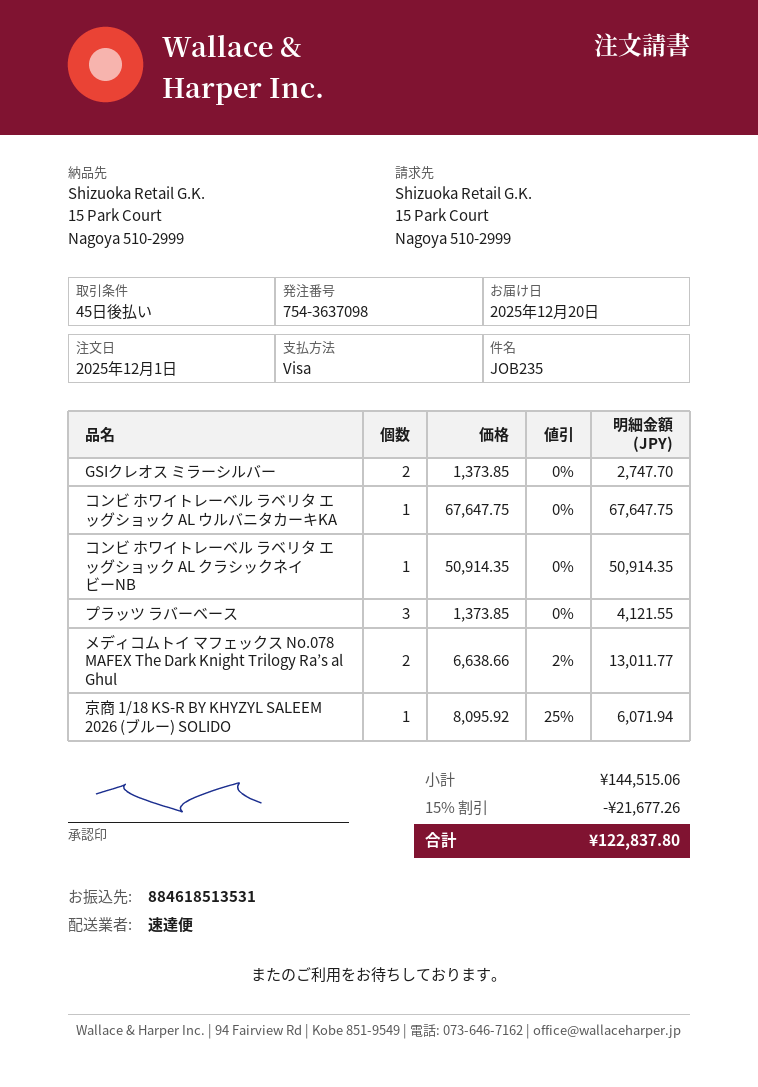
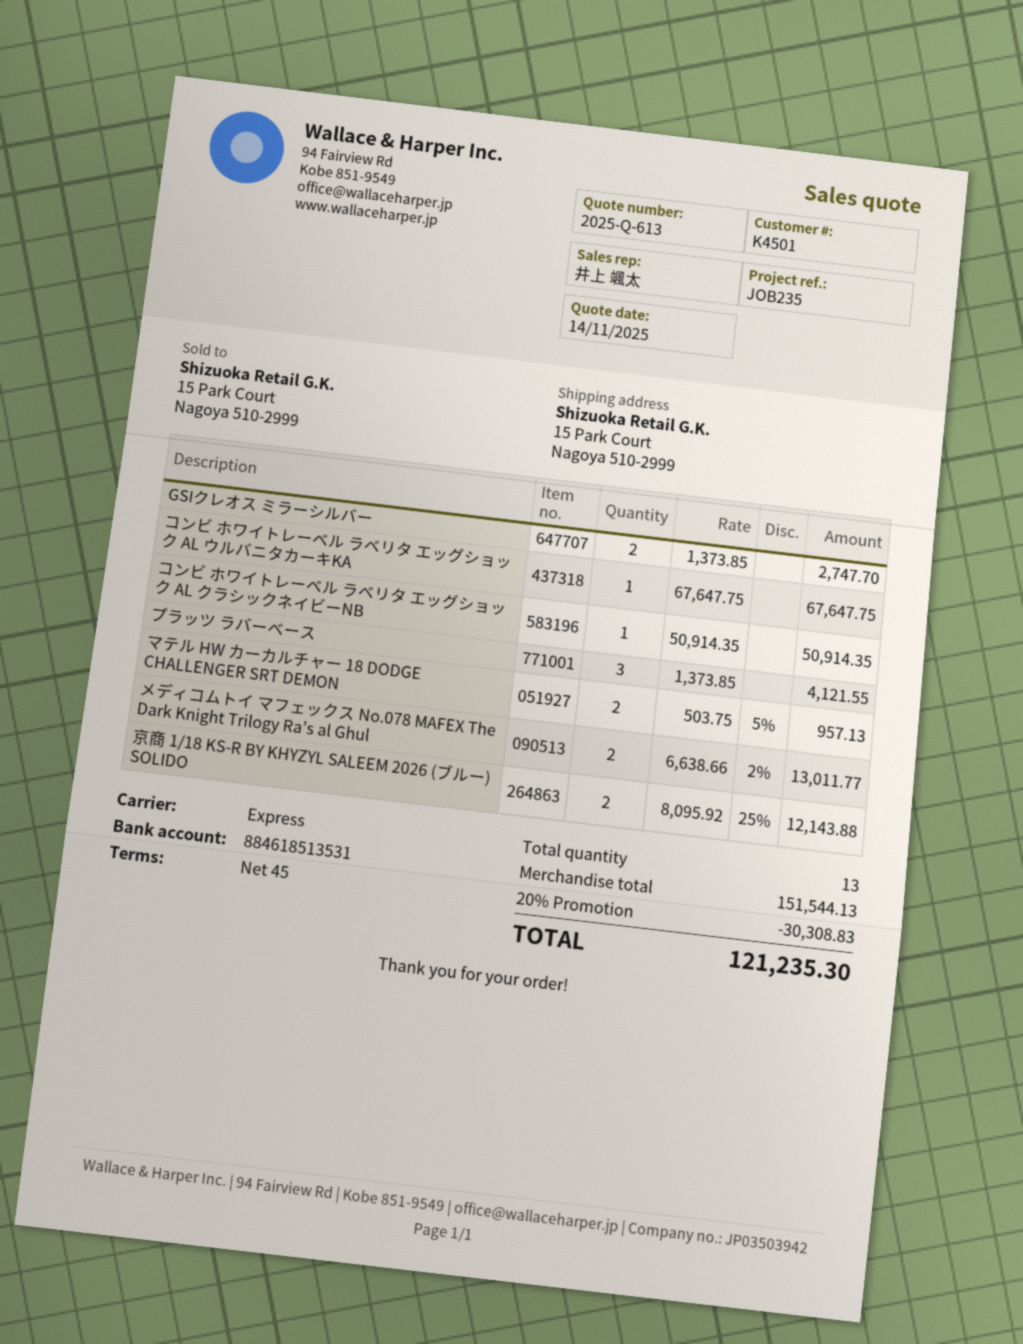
京商 1/18 KS-R BY KHYZYL SALEEM 2026 (ブルー) SOLIDO: 1 x 8095.92 - 25% = 6071.94 -> 2 x 8095.92 - 25% = 12143.88
マテル HW カーカルチャー 18 DODGE CHALLENGER SRT DEMON: none -> 2 x 503.75 - 5% = 957.13
subtotal: 144515.06 -> 151544.13
discount: 15% = 21677.26 -> 20% = 30308.83
total: 122837.80 -> 121235.30

